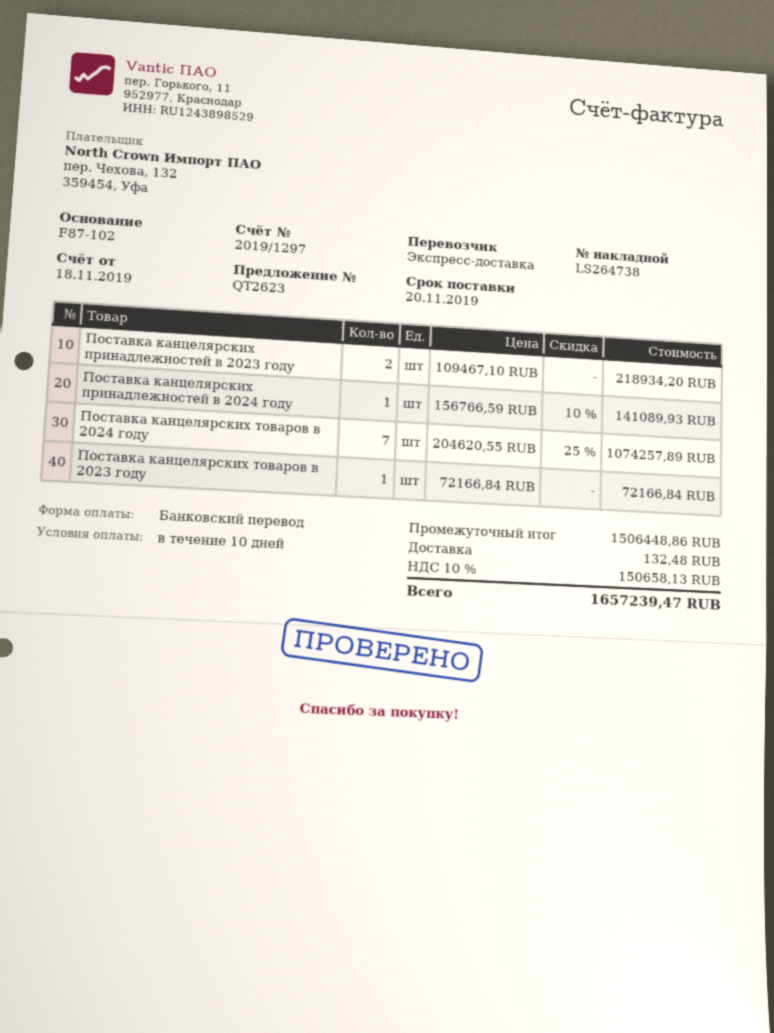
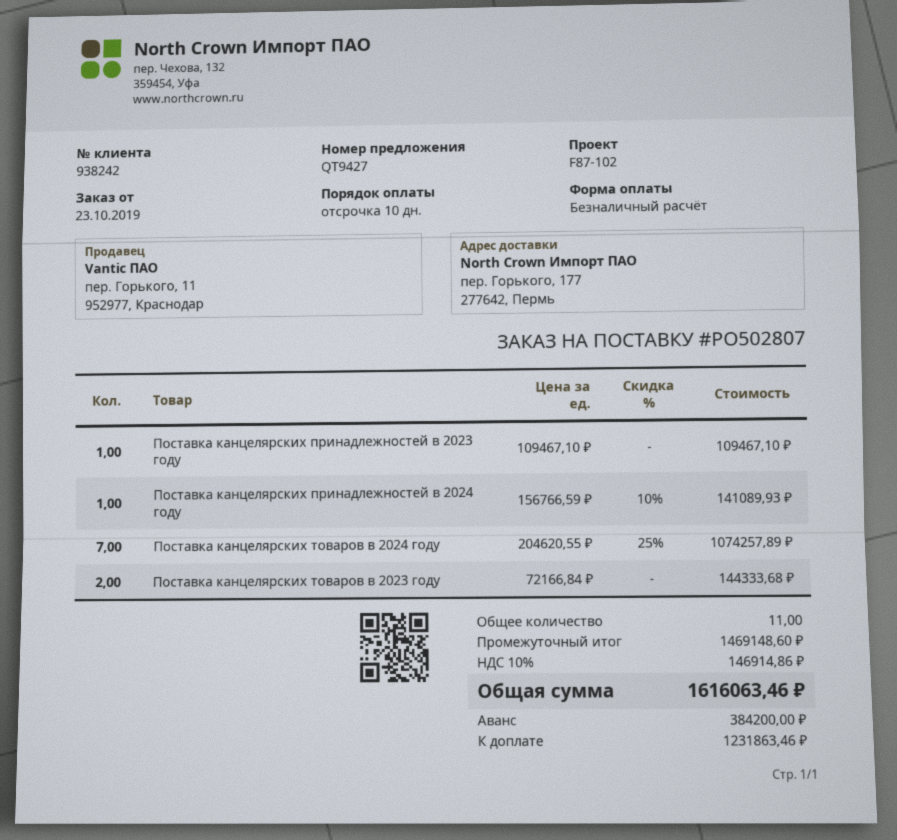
quote number: QT2623 -> QT9427
Поставка канцелярских принадлежностей в 2023 году: 2 x 109467.10 = 218934.20 -> 1 x 109467.10 = 109467.10
Поставка канцелярских товаров в 2023 году: 1 x 72166.84 = 72166.84 -> 2 x 72166.84 = 144333.68
subtotal: 1506448.86 -> 1469148.60
shipping: 132.48 -> none
tax: 10% = 150658.13 -> 10% = 146914.86
total: 1657239.47 -> 1616063.46

